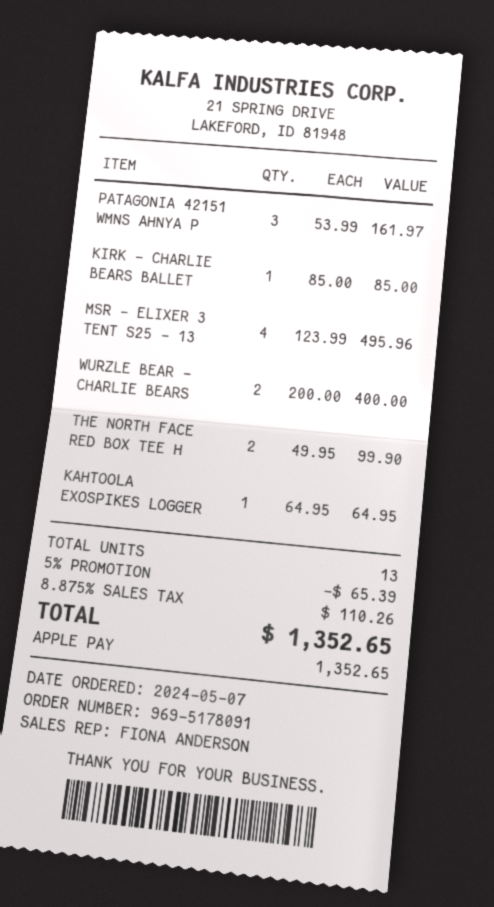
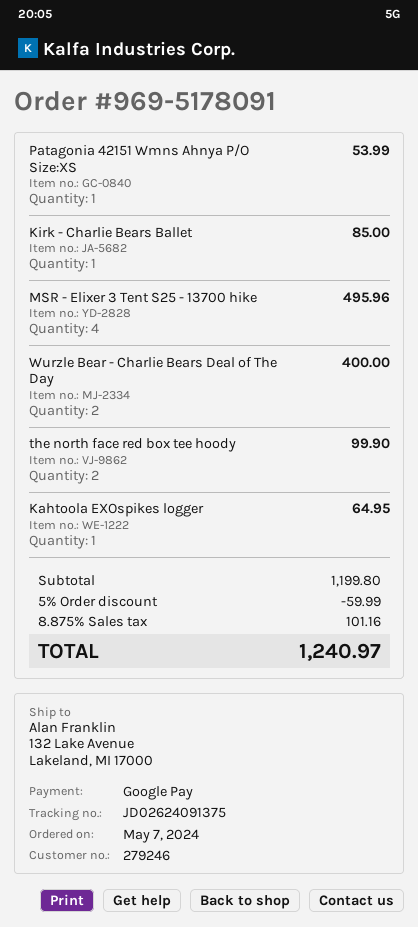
payment method: Apple Pay -> Google Pay
PATAGONIA 42151 WMNS AHNYA P: 3 for 161.97 -> 1 for 53.99
discount: 5% = 65.39 -> 5% = 59.99
tax: 8.875% = 110.26 -> 8.875% = 101.16
total: 1352.65 -> 1240.97

